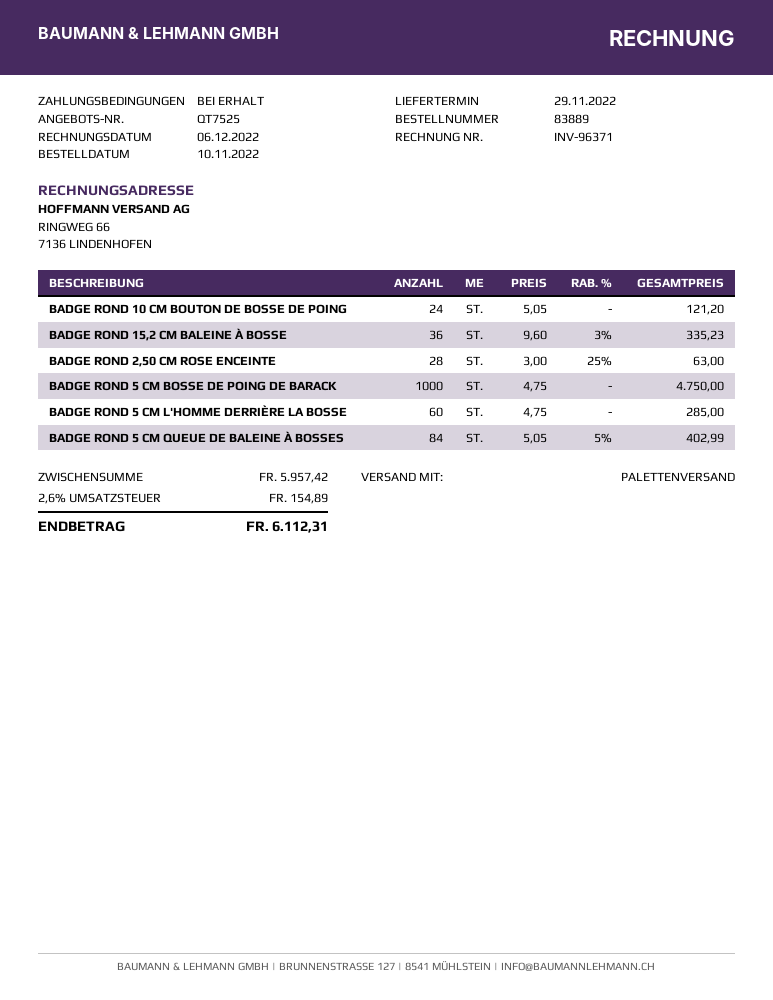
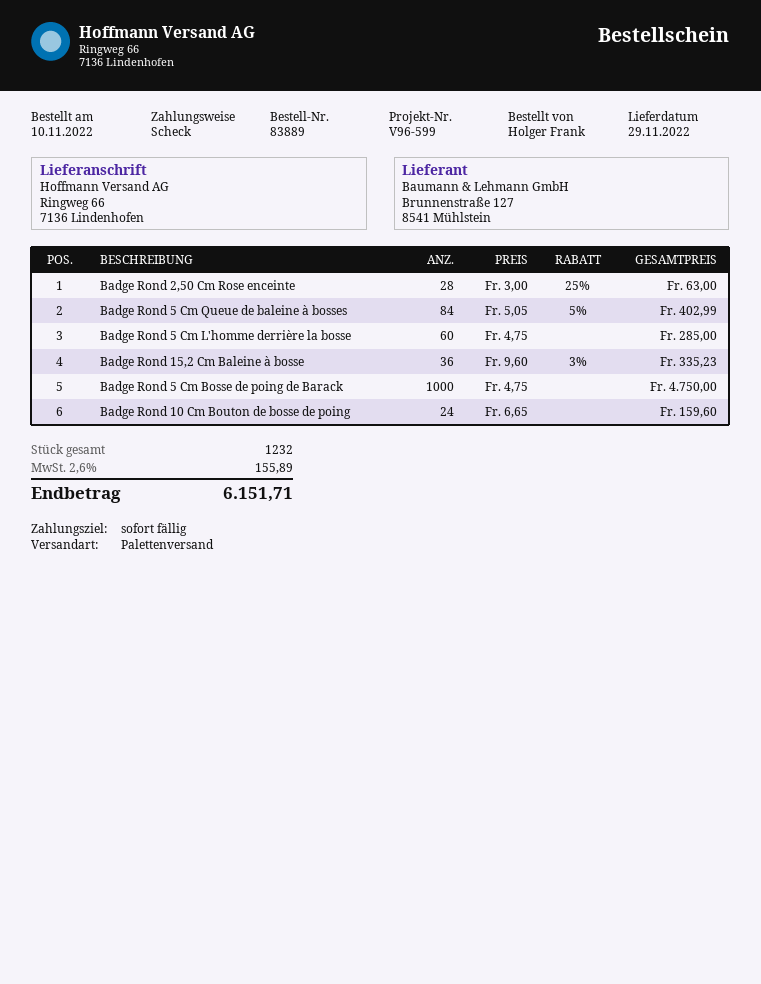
BADGE ROND 10 CM BOUTON DE BOSSE DE POING: 24 x 5.05 = 121.20 -> 24 x 6.65 = 159.60
tax: 2.6% = 154.89 -> 2.6% = 155.89
total: 6112.31 -> 6151.71

